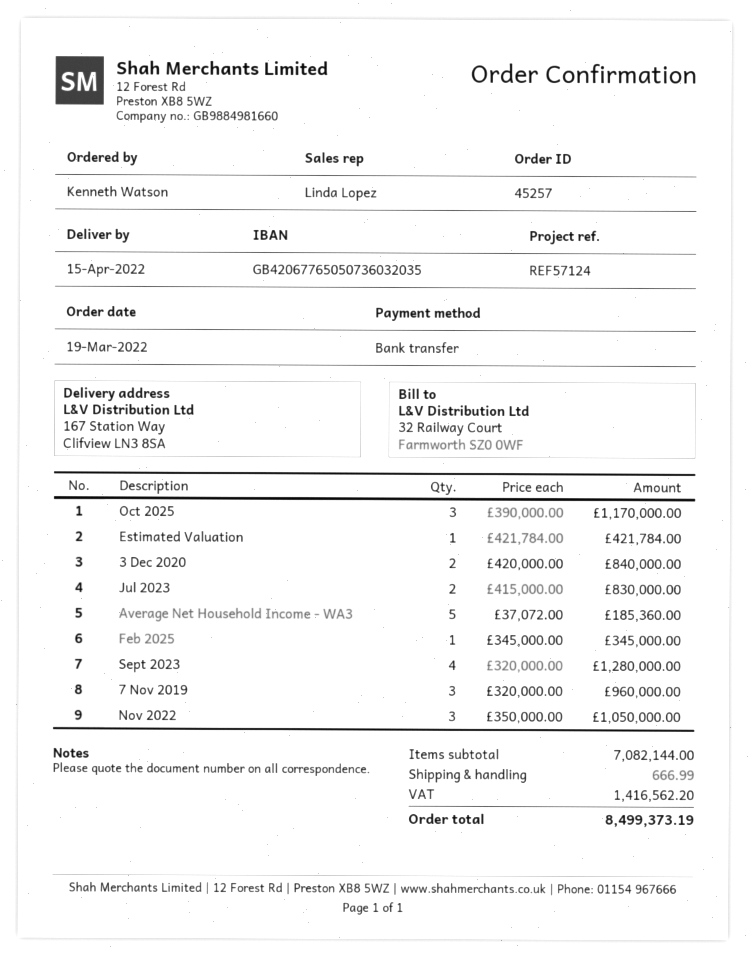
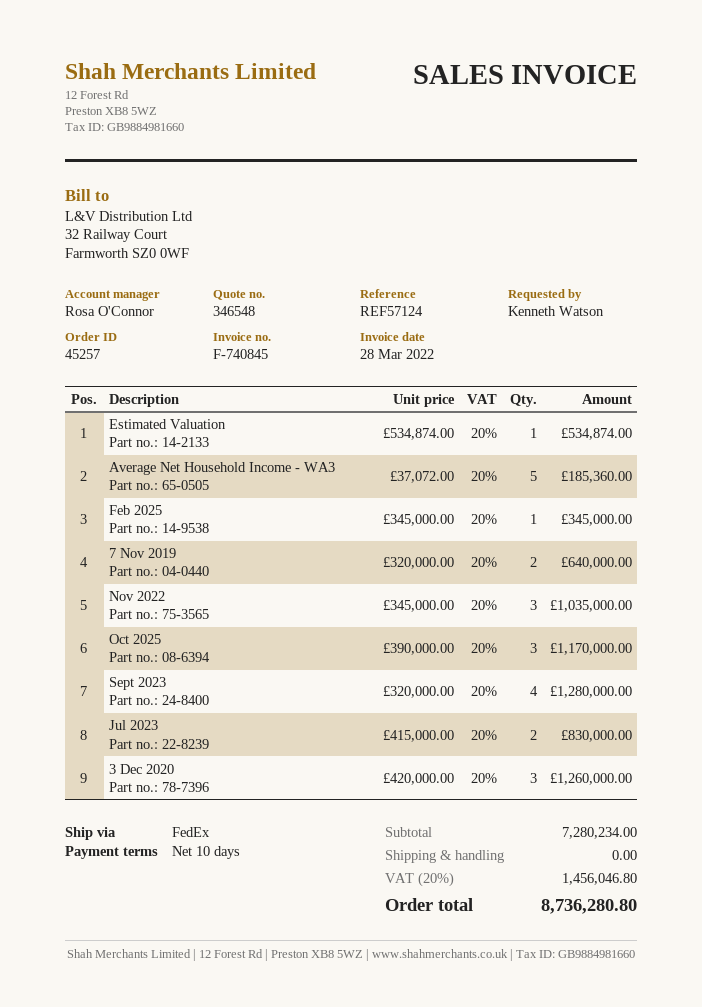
sales rep: Linda Lopez -> Rosa O'Connor
Estimated Valuation: 1 x 421784.00 = 421784.00 -> 1 x 534874.00 = 534874.00
3 Dec 2020: 2 x 420000.00 = 840000.00 -> 3 x 420000.00 = 1260000.00
7 Nov 2019: 3 x 320000.00 = 960000.00 -> 2 x 320000.00 = 640000.00
Nov 2022: 3 x 350000.00 = 1050000.00 -> 3 x 345000.00 = 1035000.00
subtotal: 7082144.00 -> 7280234.00
shipping: 666.99 -> 0.00
tax: 1416562.20 -> 1456046.80
total: 8499373.19 -> 8736280.80

